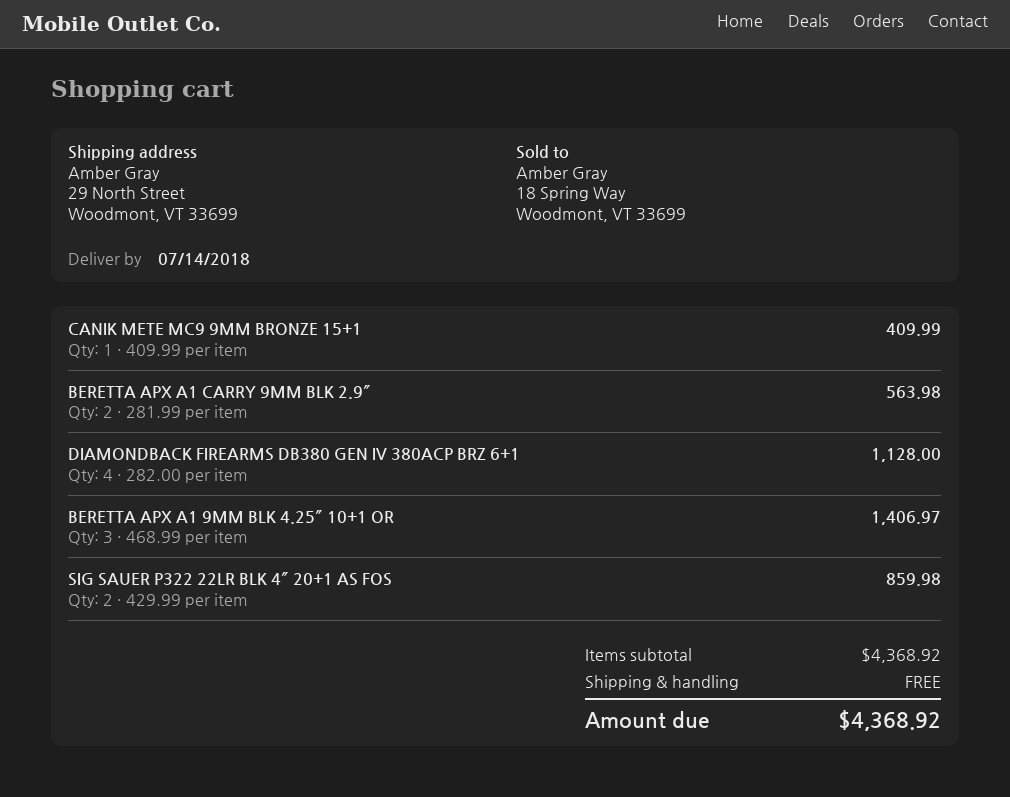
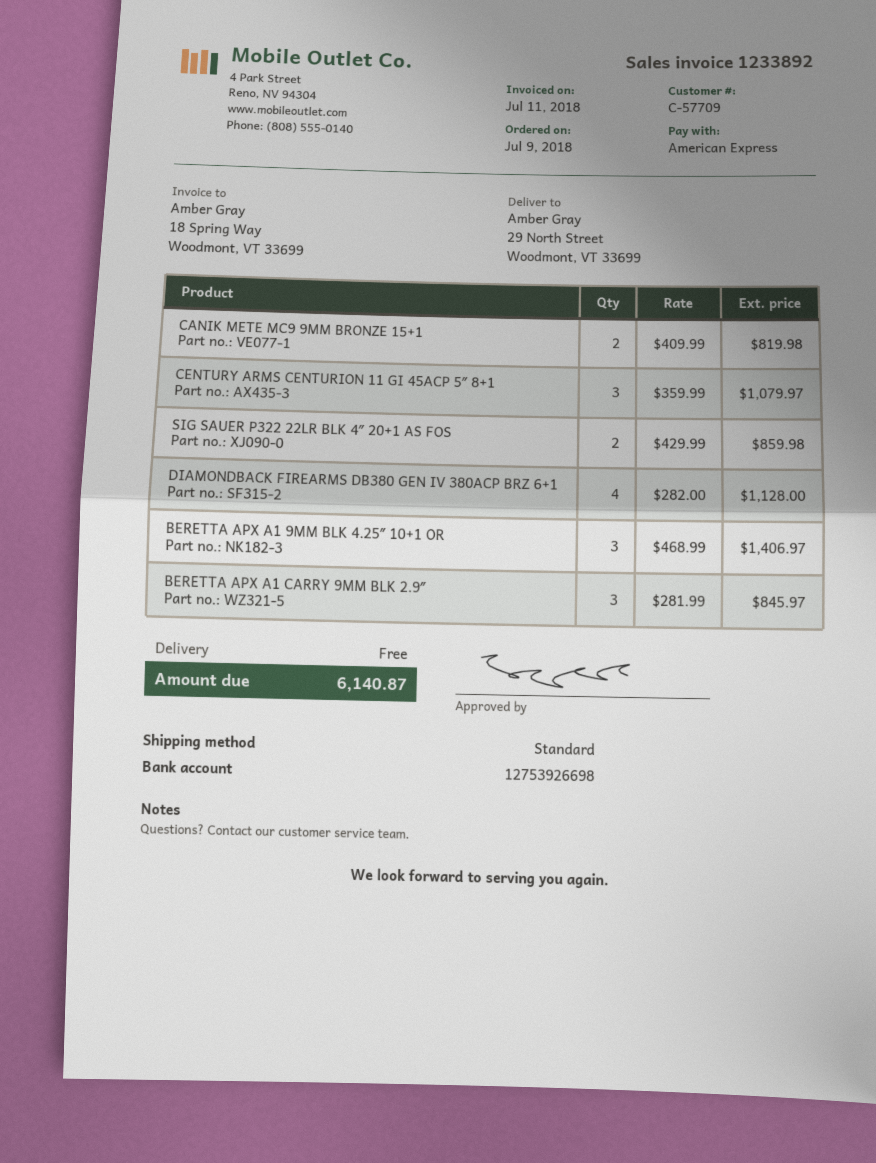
CANIK METE MC9 9MM BRONZE 15+1: 1 x 409.99 = 409.99 -> 2 x 409.99 = 819.98
BERETTA APX A1 CARRY 9MM BLK 2.9″: 2 x 281.99 = 563.98 -> 3 x 281.99 = 845.97
CENTURY ARMS CENTURION 11 GI 45ACP 5″ 8+1: none -> 3 x 359.99 = 1079.97
total: 4368.92 -> 6140.87

